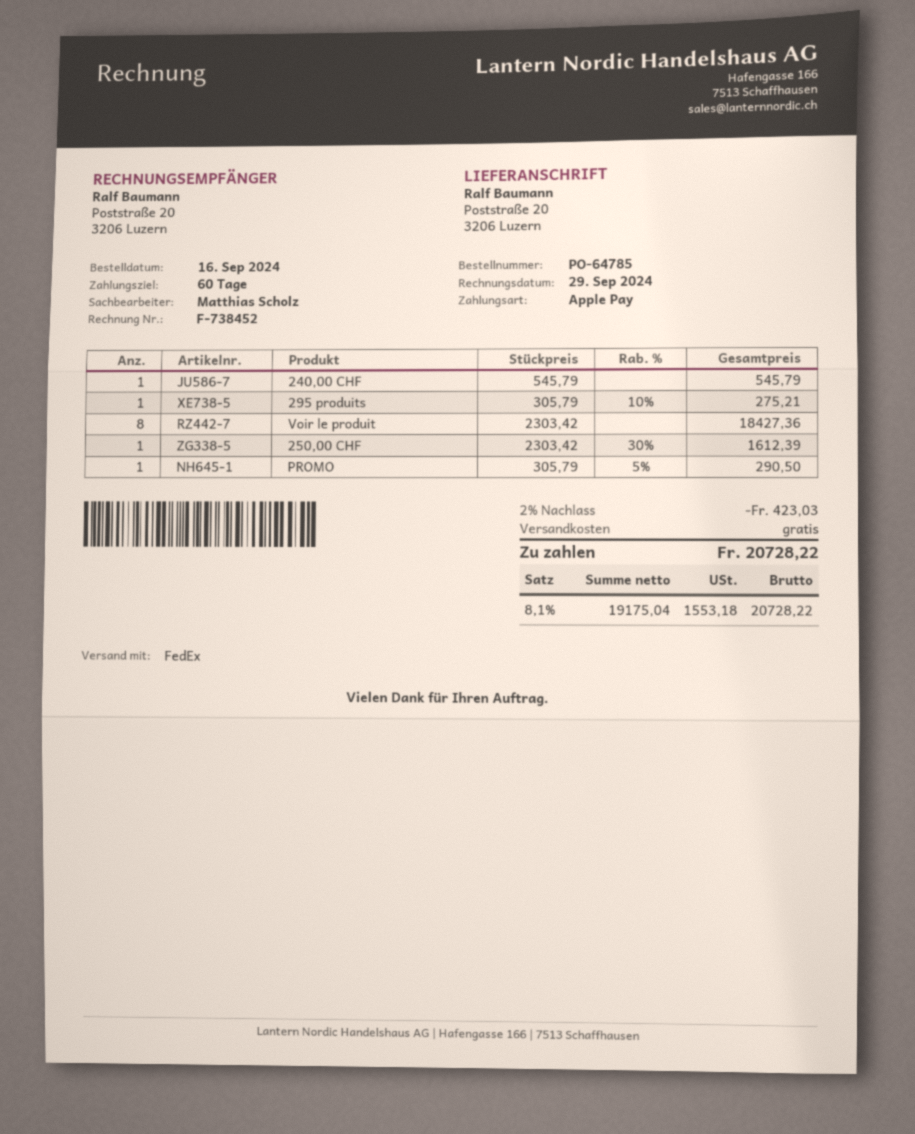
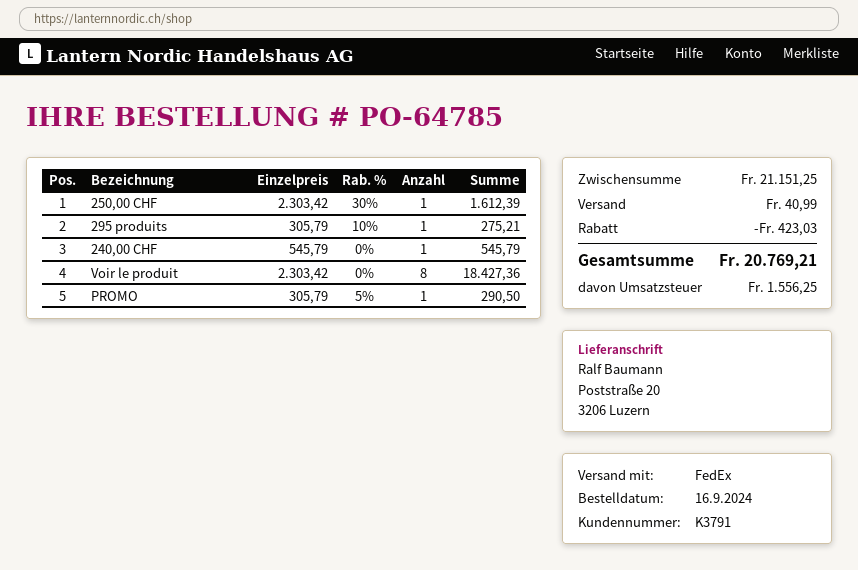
shipping: 0.00 -> 40.99
tax: 1553.18 -> 1556.25
total: 20728.22 -> 20769.21

